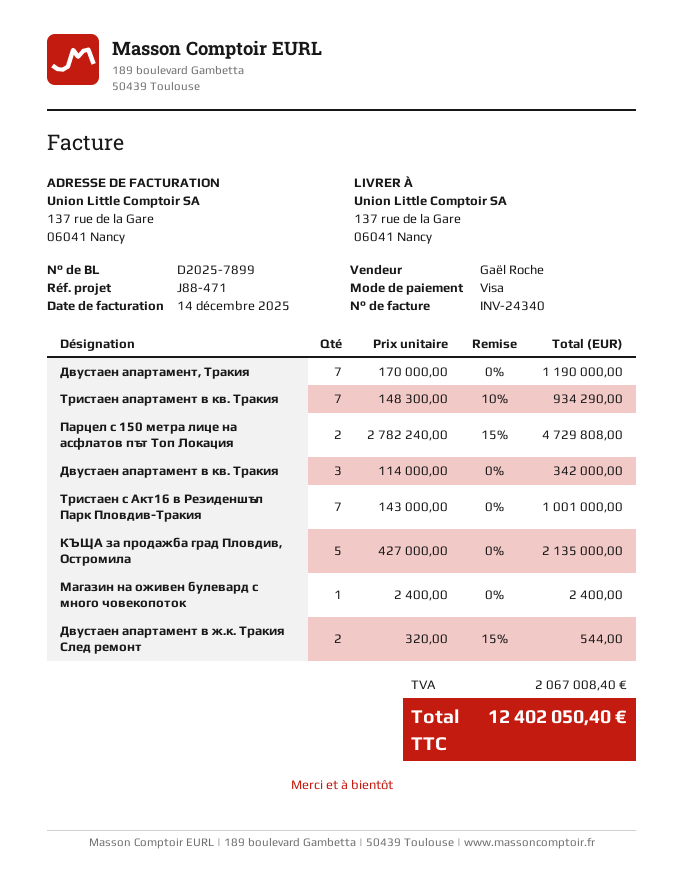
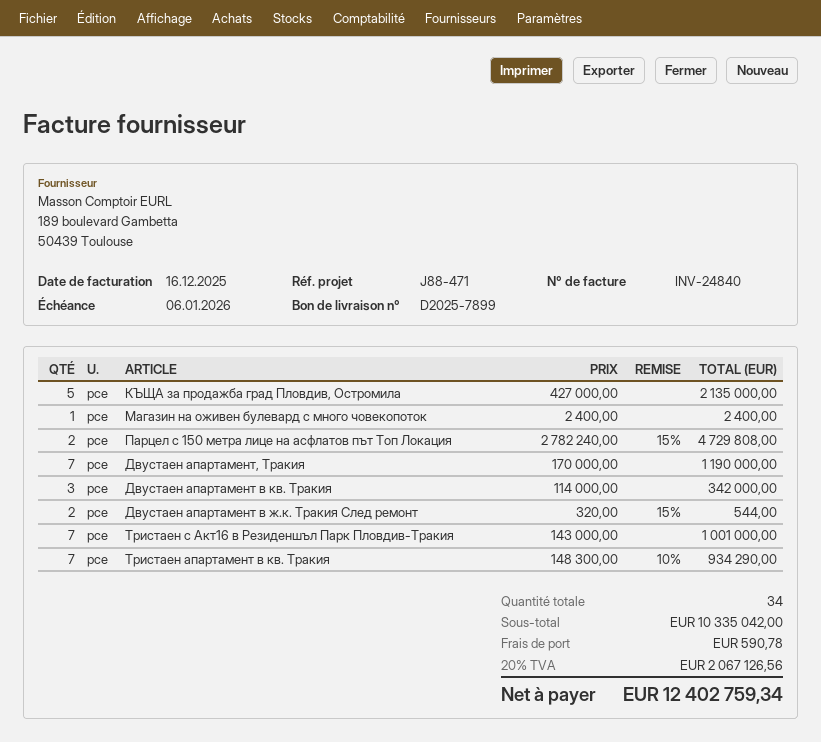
invoice number: INV-24340 -> INV-24840
invoice date: 2025-12-14 -> 2025-12-16
shipping: none -> 590.78
tax: 2067008.40 -> 2067126.56
total: 12402050.40 -> 12402759.34

